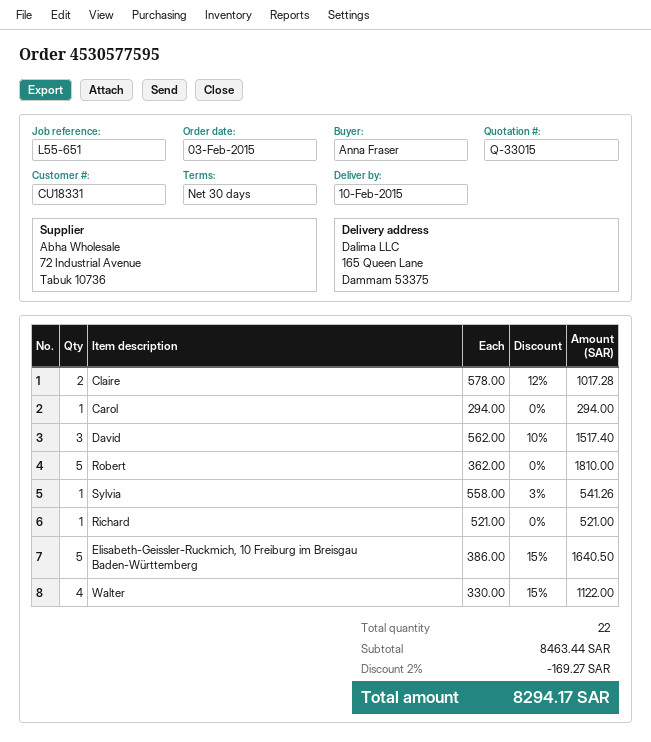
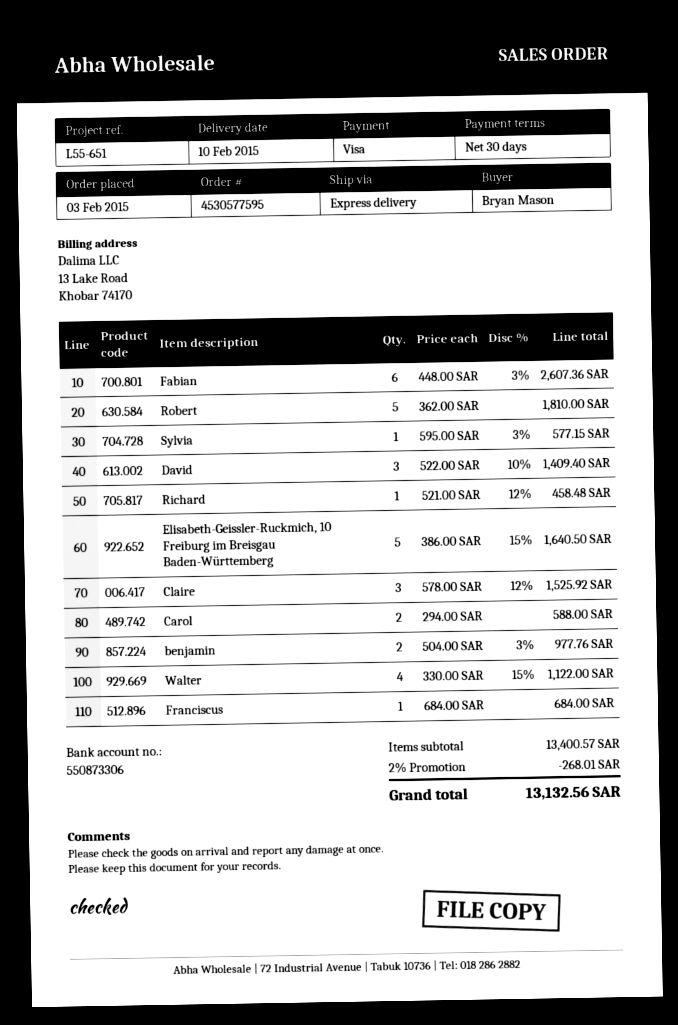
ordered by: Anna Fraser -> Bryan Mason
Claire: 2 x 578.00 - 12% = 1017.28 -> 3 x 578.00 - 12% = 1525.92
Carol: 1 x 294.00 = 294.00 -> 2 x 294.00 = 588.00
David: 3 x 562.00 - 10% = 1517.40 -> 3 x 522.00 - 10% = 1409.40
Sylvia: 1 x 558.00 - 3% = 541.26 -> 1 x 595.00 - 3% = 577.15
Richard: 1 x 521.00 = 521.00 -> 1 x 521.00 - 12% = 458.48
Fabian: none -> 6 x 448.00 - 3% = 2607.36
benjamin: none -> 2 x 504.00 - 3% = 977.76
Franciscus: none -> 1 x 684.00 = 684.00
subtotal: 8463.44 -> 13400.57
discount: 2% = 169.27 -> 2% = 268.01
total: 8294.17 -> 13132.56

